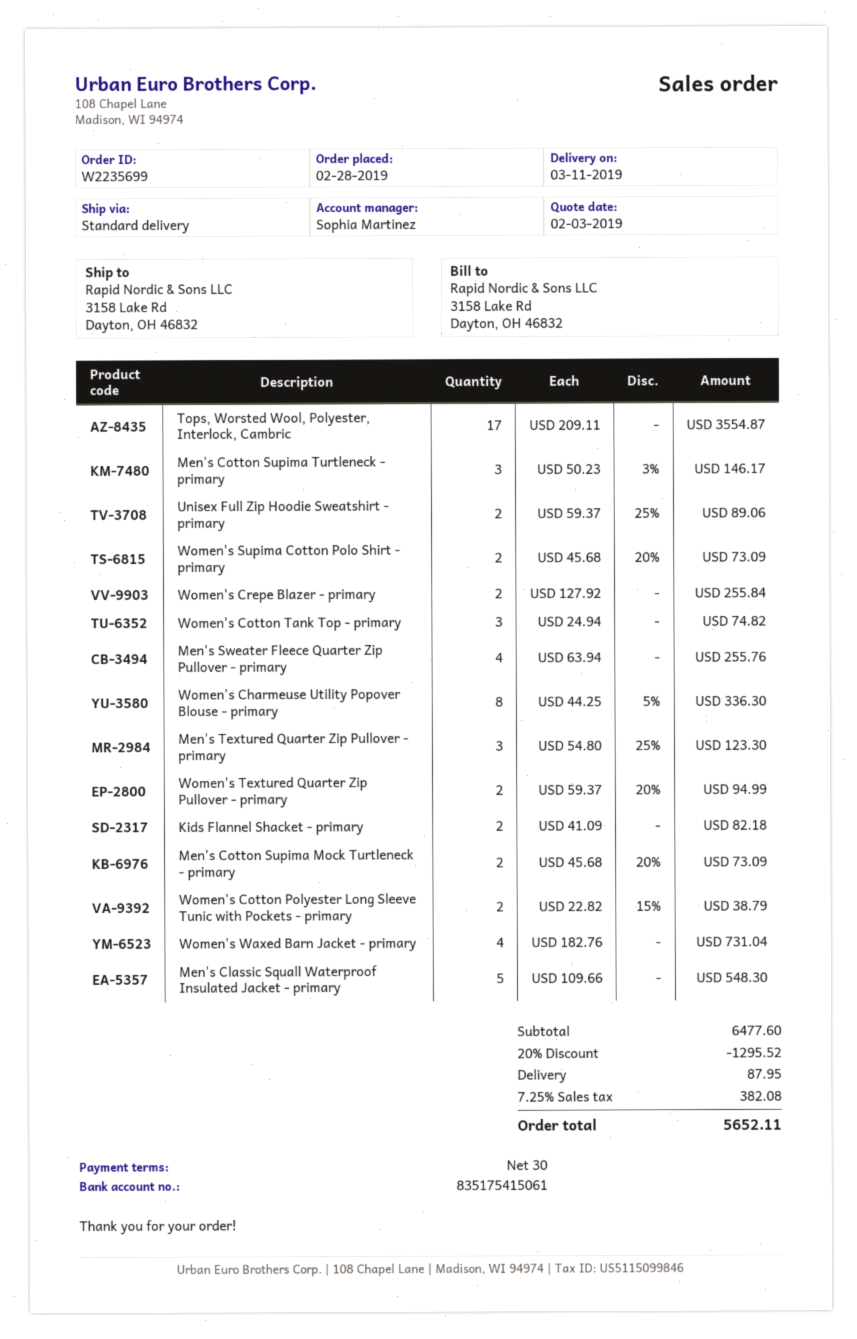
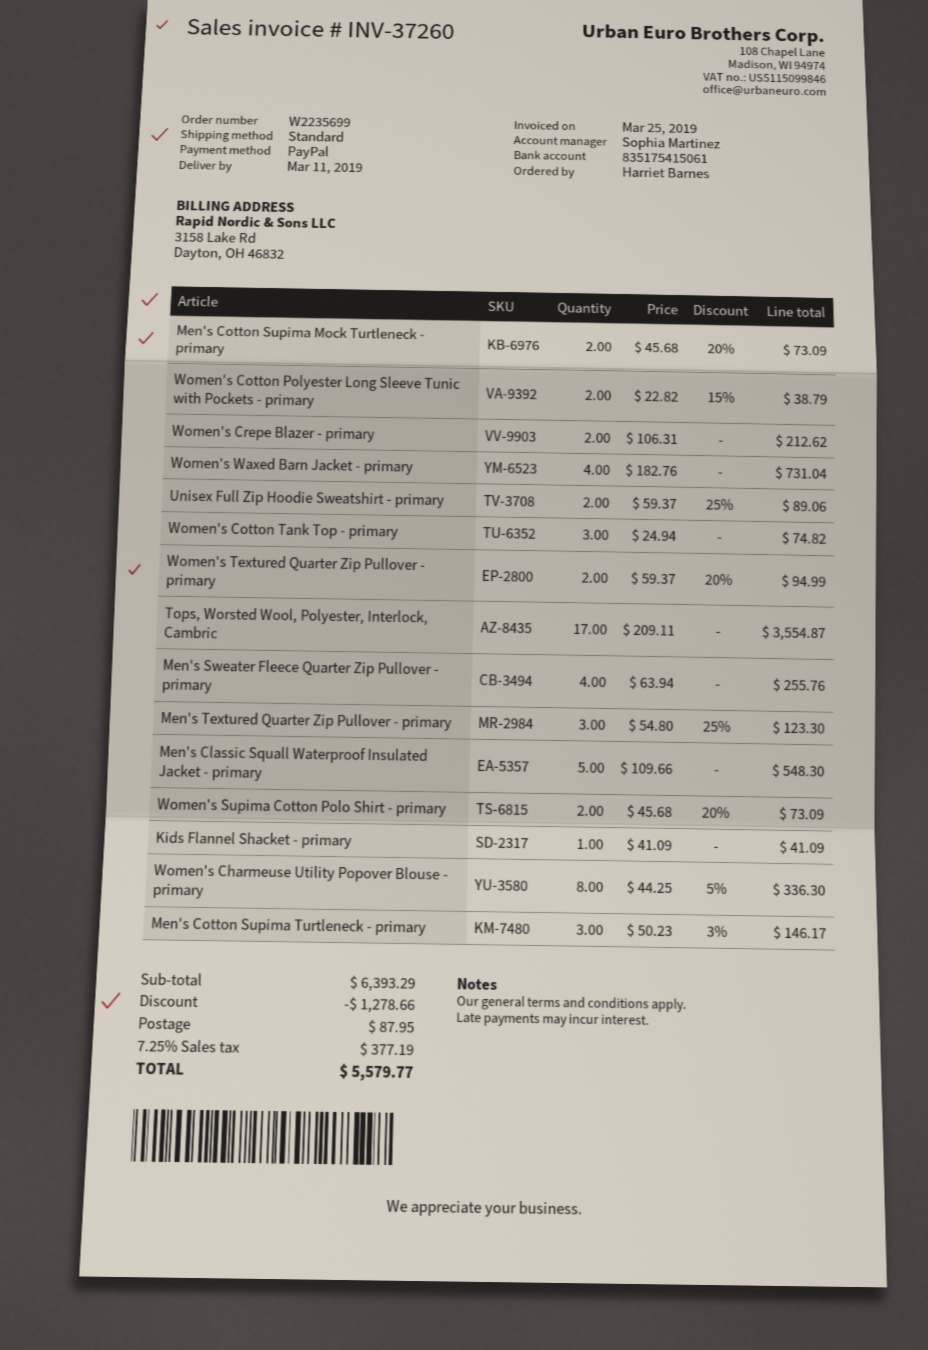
Women's Crepe Blazer - primary: 2 x 127.92 = 255.84 -> 2 x 106.31 = 212.62
Kids Flannel Shacket - primary: 2 x 41.09 = 82.18 -> 1 x 41.09 = 41.09
subtotal: 6477.60 -> 6393.29
discount: 1295.52 -> 1278.66
tax: 7.25% = 382.08 -> 7.25% = 377.19
total: 5652.11 -> 5579.77

